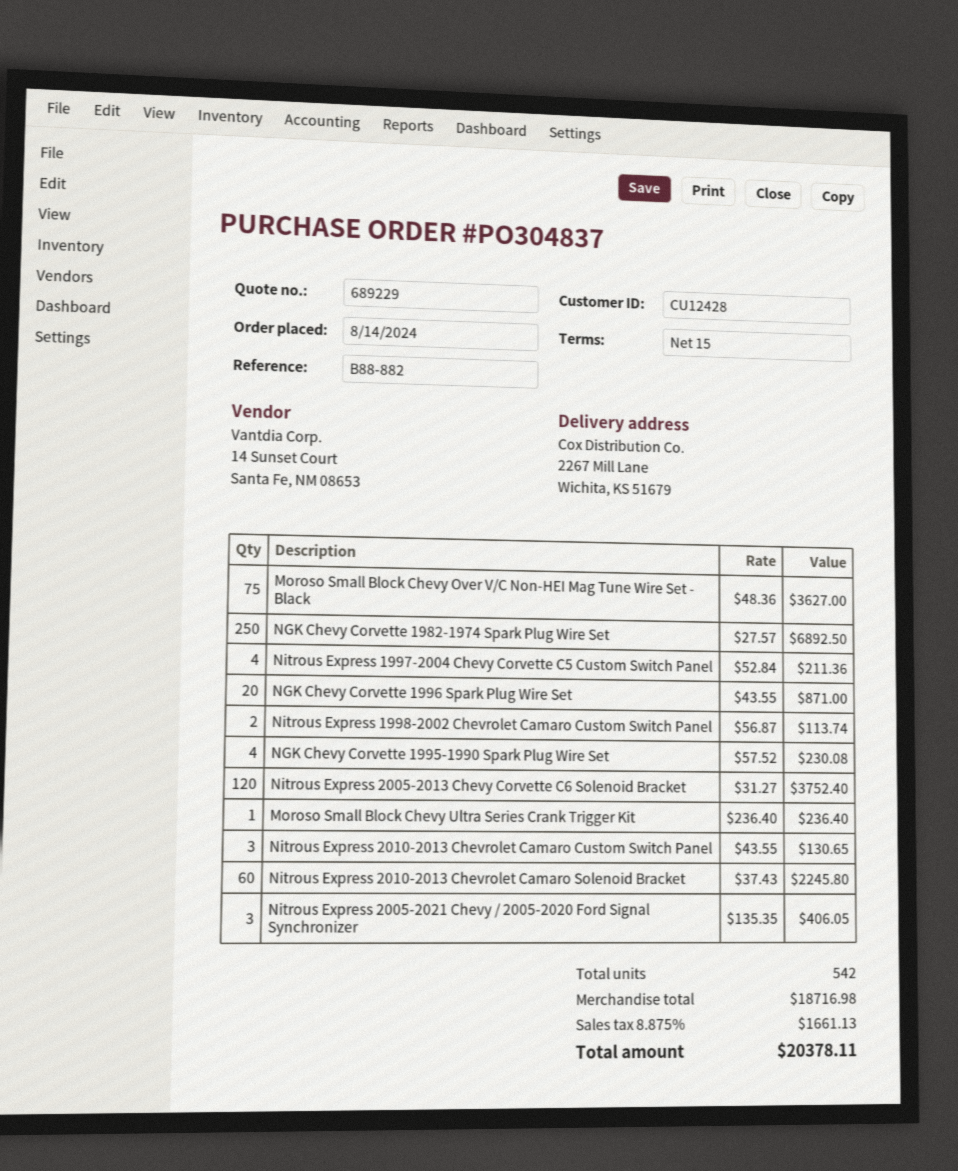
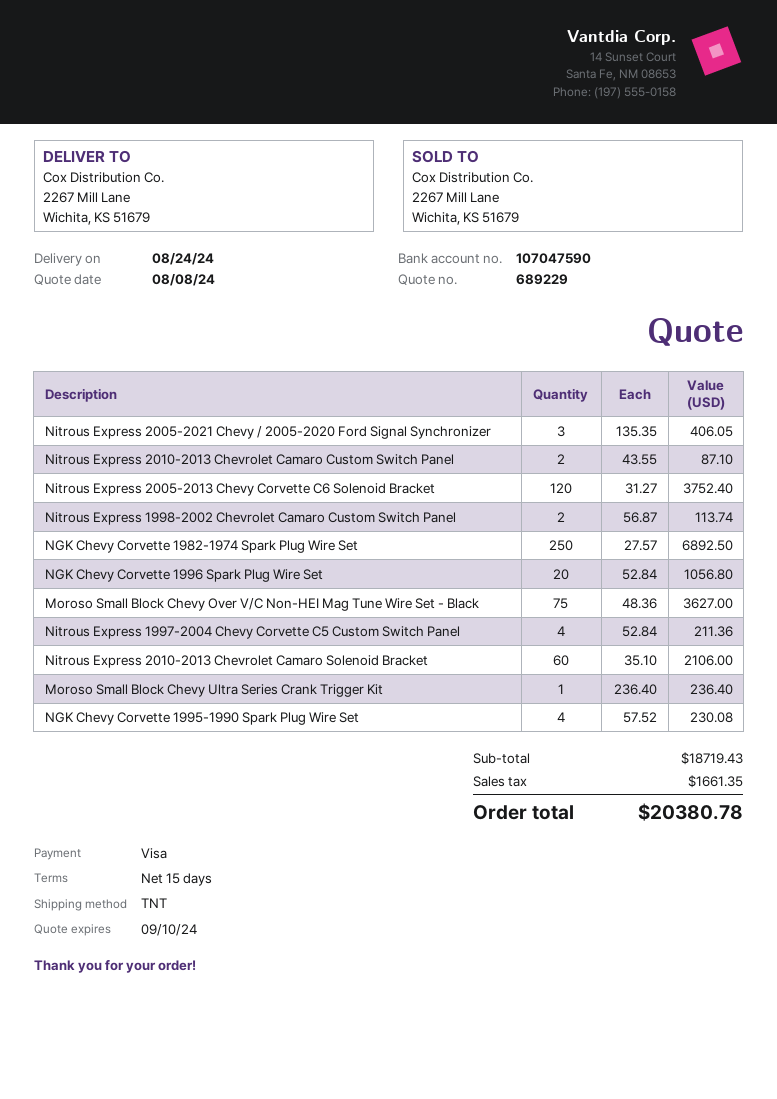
NGK Chevy Corvette 1996 Spark Plug Wire Set: 20 x 43.55 = 871.00 -> 20 x 52.84 = 1056.80
Nitrous Express 2010-2013 Chevrolet Camaro Custom Switch Panel: 3 x 43.55 = 130.65 -> 2 x 43.55 = 87.10
Nitrous Express 2010-2013 Chevrolet Camaro Solenoid Bracket: 60 x 37.43 = 2245.80 -> 60 x 35.10 = 2106.00
subtotal: 18716.98 -> 18719.43
tax: 1661.13 -> 1661.35
total: 20378.11 -> 20380.78

